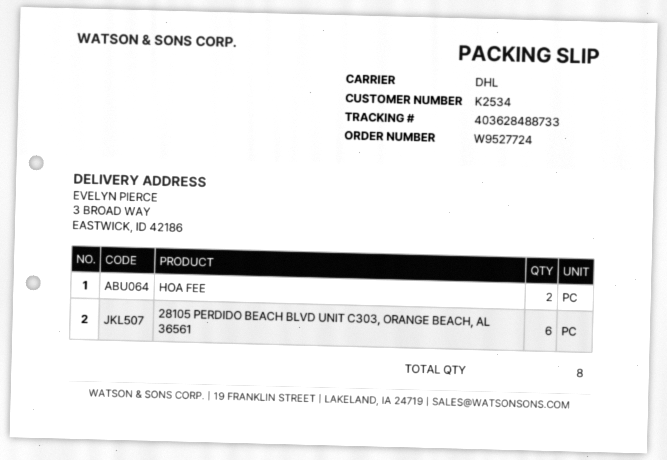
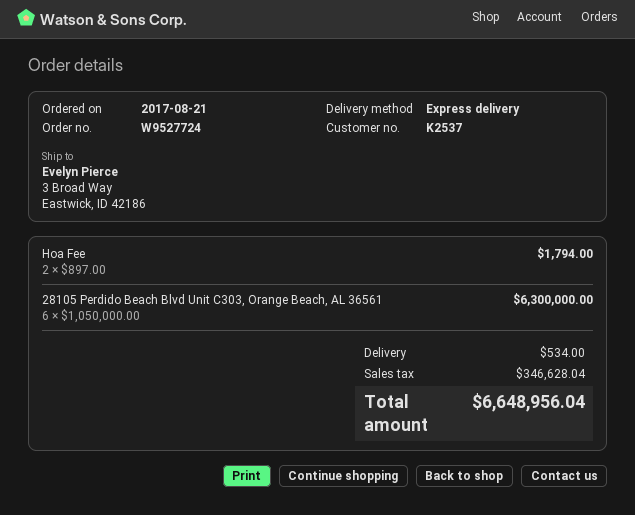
customer number: K2534 -> K2537
shipping method: DHL -> express

